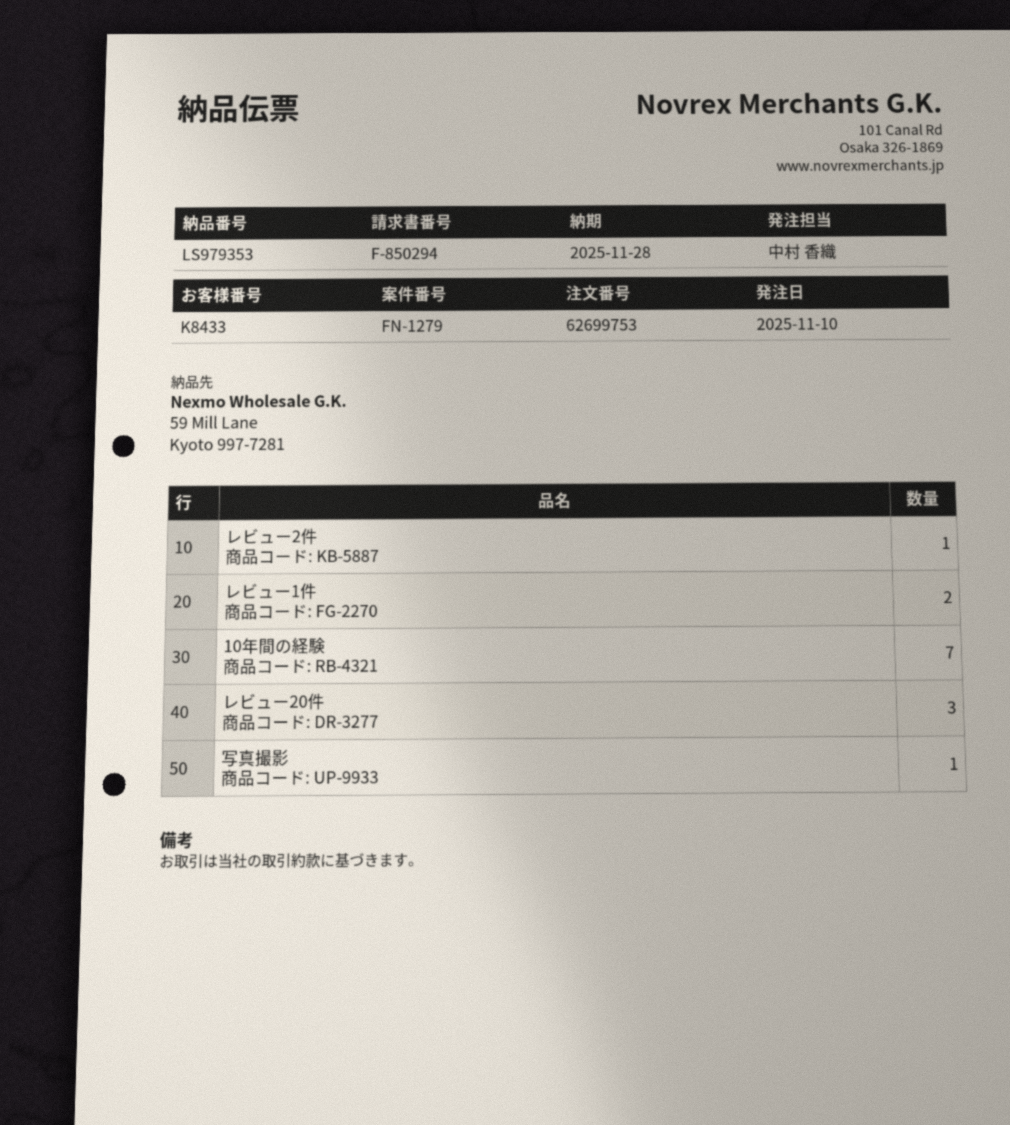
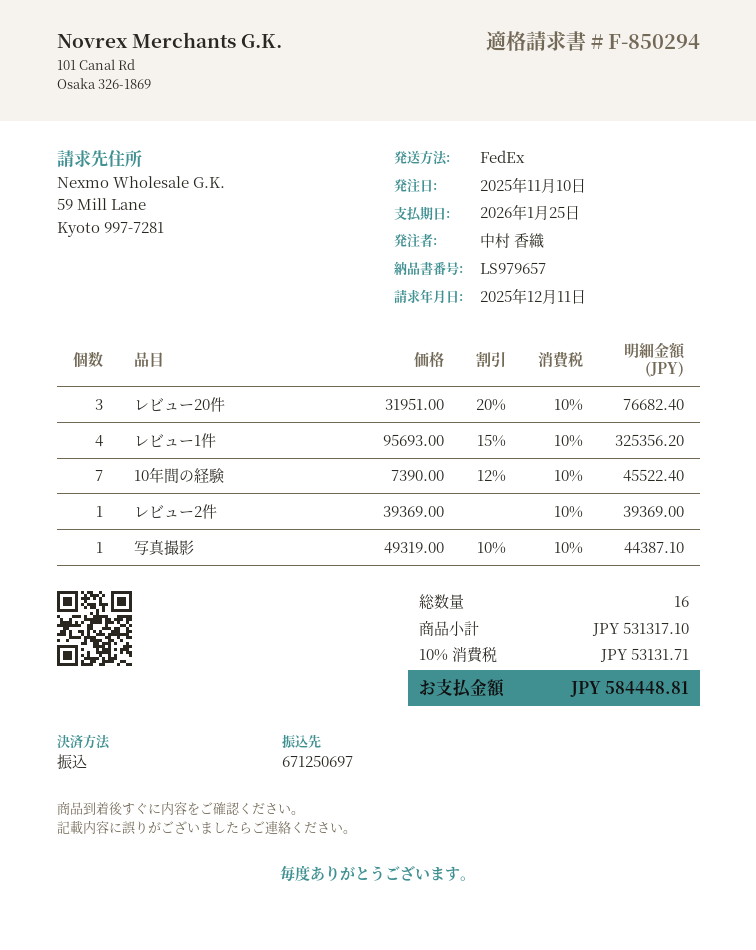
delivery note number: LS979353 -> LS979657
レビュー1件: 2 -> 4

